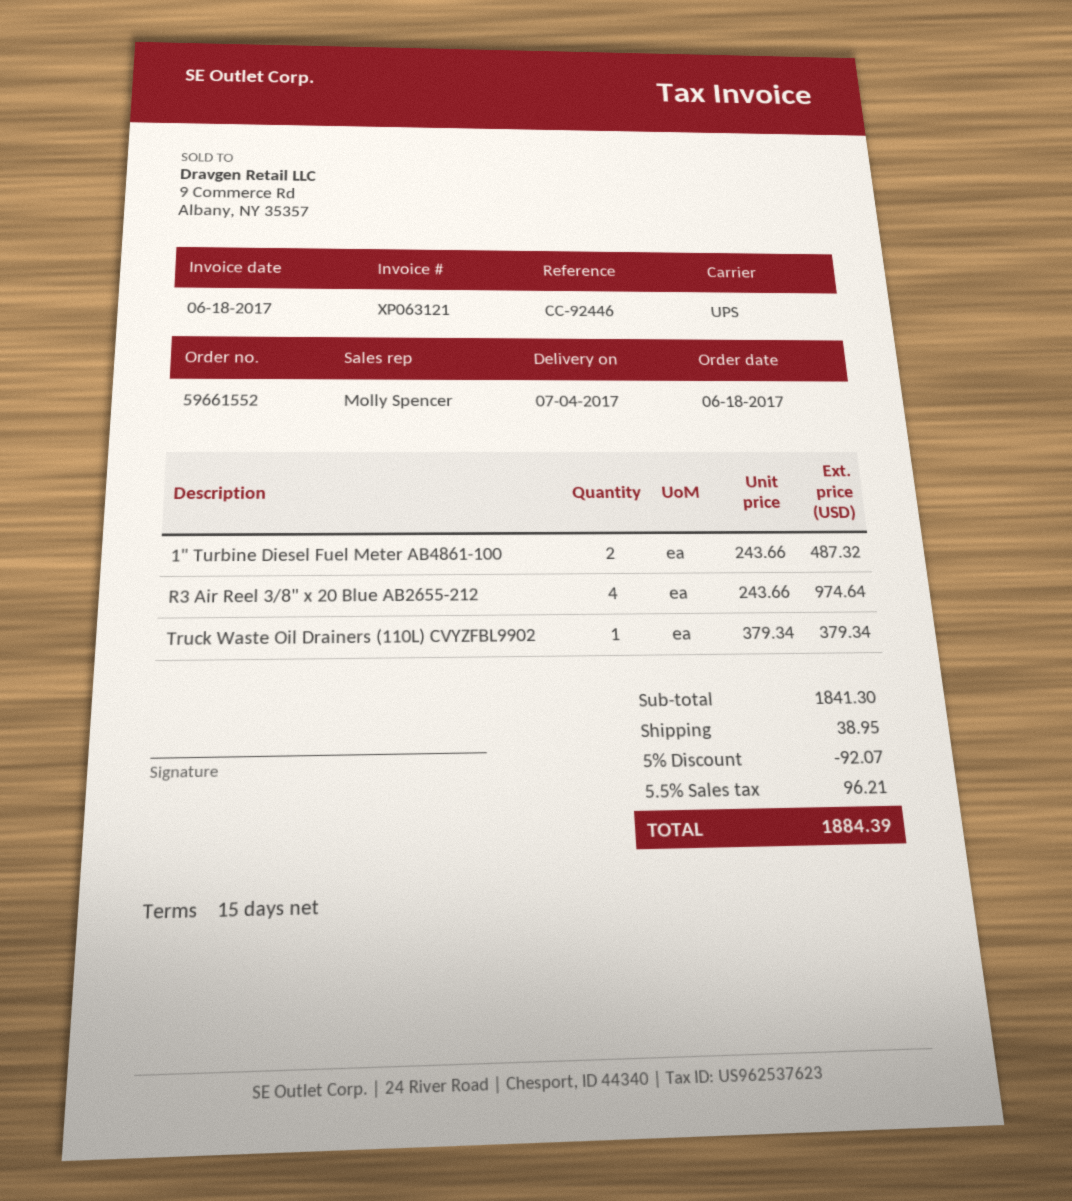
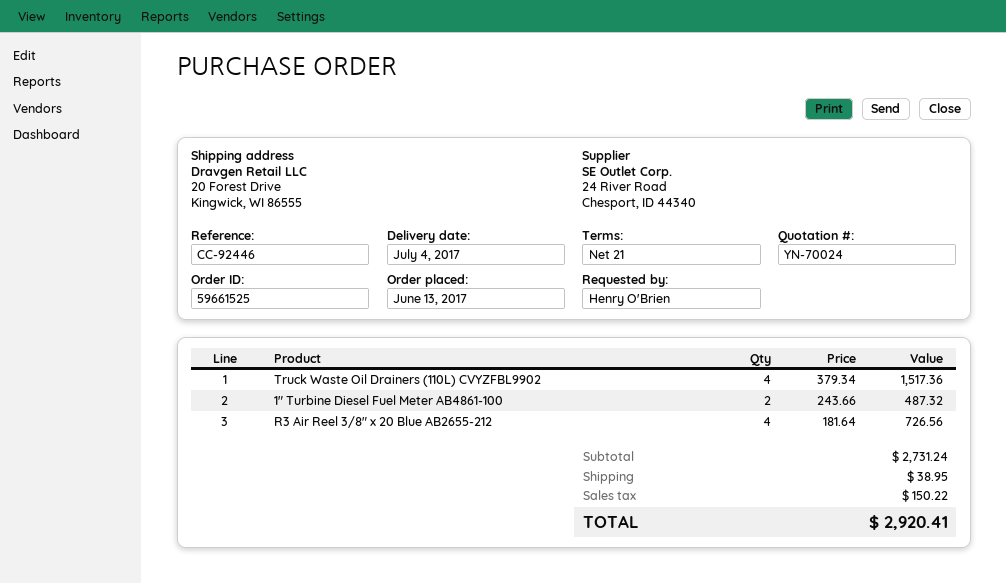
order number: 59661552 -> 59661525
order date: 2017-06-18 -> 2017-06-13
payment terms: 15 days -> 21 days
R3 Air Reel 3/8" x 20 Blue AB2655-212: 4 x 243.66 = 974.64 -> 4 x 181.64 = 726.56
Truck Waste Oil Drainers (110L) CVYZFBL9902: 1 x 379.34 = 379.34 -> 4 x 379.34 = 1517.36
subtotal: 1841.30 -> 2731.24
discount: 5% = 92.07 -> none
tax: 96.21 -> 150.22
total: 1884.39 -> 2920.41

